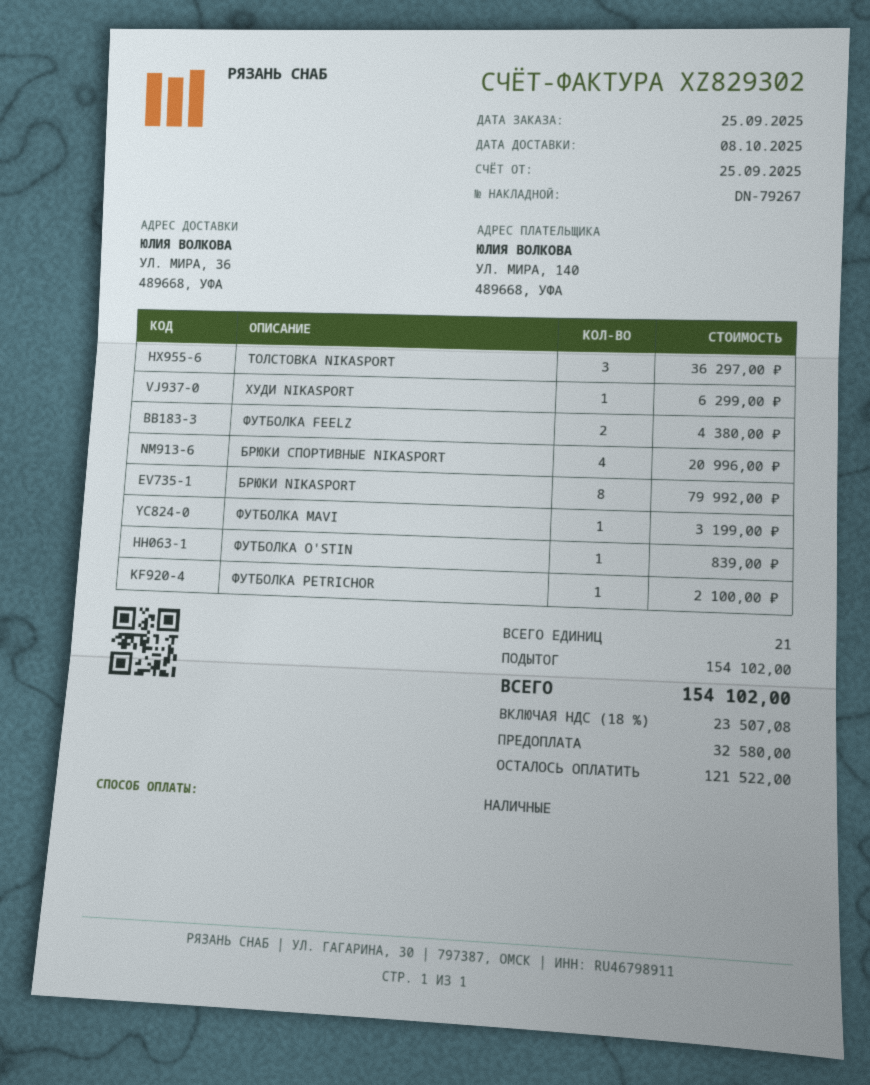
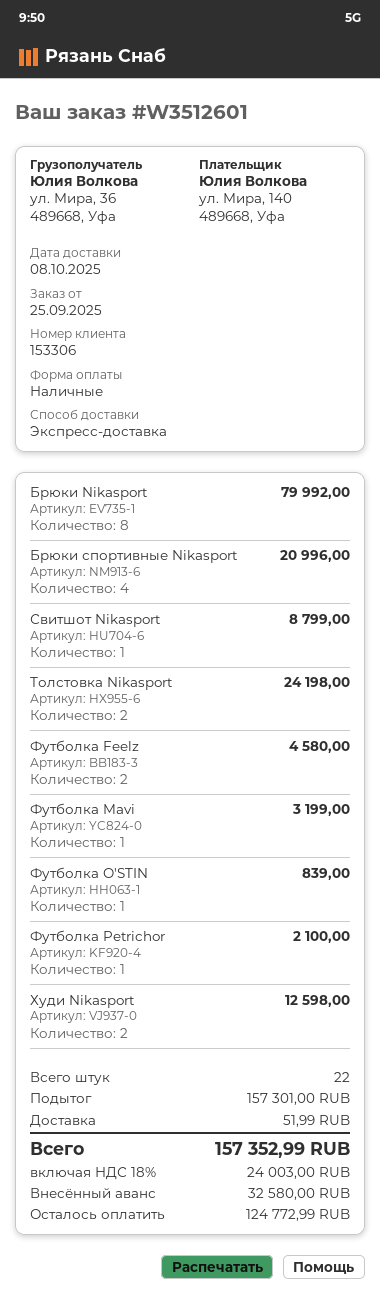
ТОЛСТОВКА NIKASPORT: 3 for 36297.00 -> 2 for 24198.00
ХУДИ NIKASPORT: 1 for 6299.00 -> 2 for 12598.00
ФУТБОЛКА FEELZ: 2 for 4380.00 -> 2 for 4580.00
Свитшот Nikasport: none -> 1 for 8799.00
total quantity: 21 -> 22
subtotal: 154102.00 -> 157301.00
shipping: none -> 51.99
tax: 18% = 23507.08 -> 18% = 24003.00
total: 154102.00 -> 157352.99
balance: 121522.00 -> 124772.99

